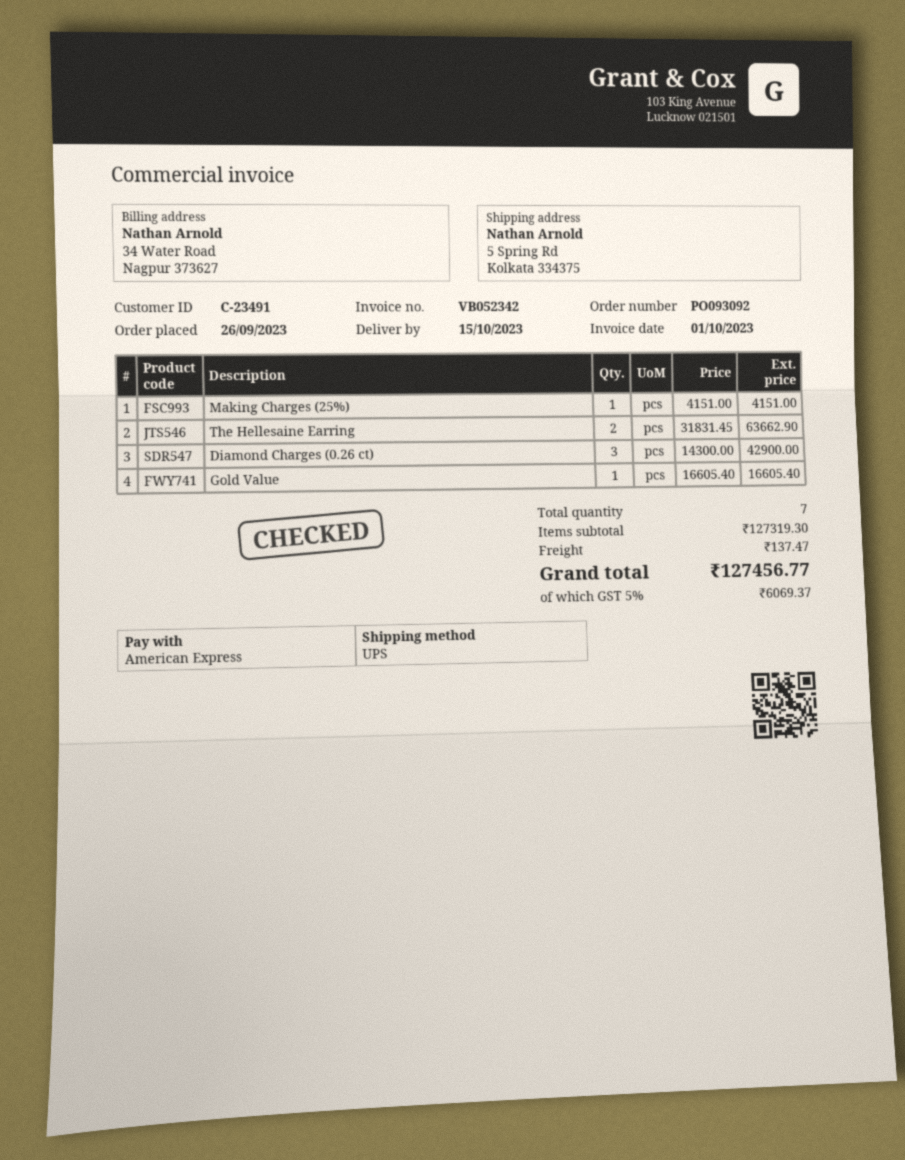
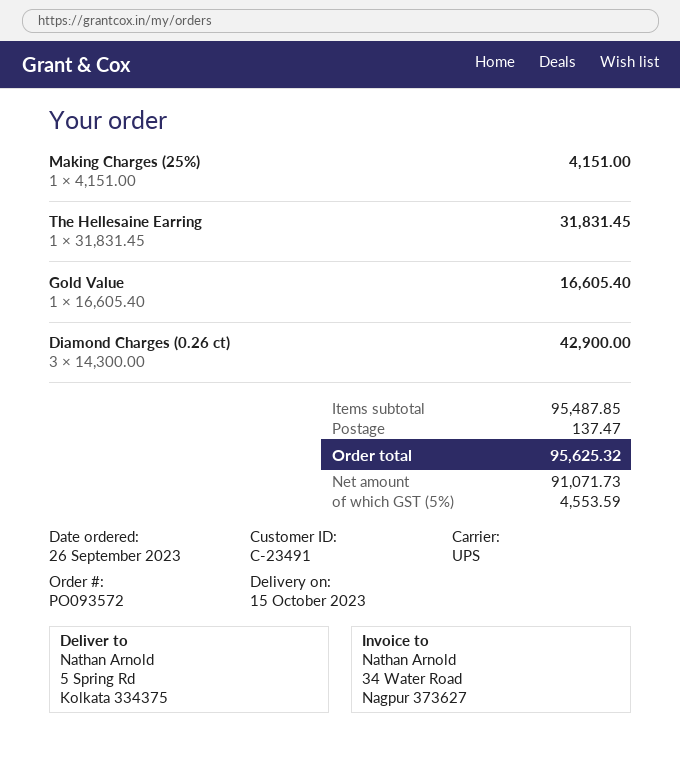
order number: PO093092 -> PO093572
The Hellesaine Earring: 2 x 31831.45 = 63662.90 -> 1 x 31831.45 = 31831.45
subtotal: 127319.30 -> 95487.85
tax: 5% = 6069.37 -> 5% = 4553.59
total: 127456.77 -> 95625.32

